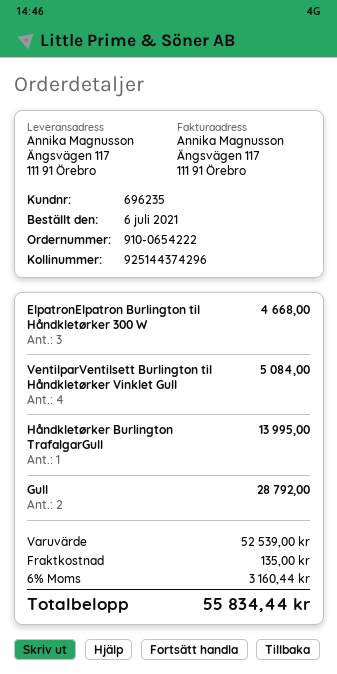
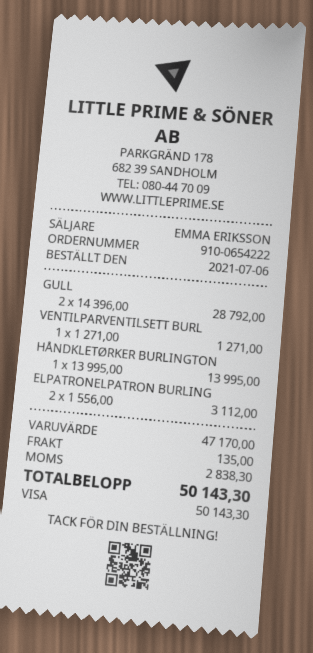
ElpatronElpatron Burlington til Håndkletørker 300 W: 3 for 4668.00 -> 2 for 3112.00
VentilparVentilsett Burlington til Håndkletørker Vinklet Gull: 4 for 5084.00 -> 1 for 1271.00
subtotal: 52539.00 -> 47170.00
tax: 3160.44 -> 2838.30
total: 55834.44 -> 50143.30

